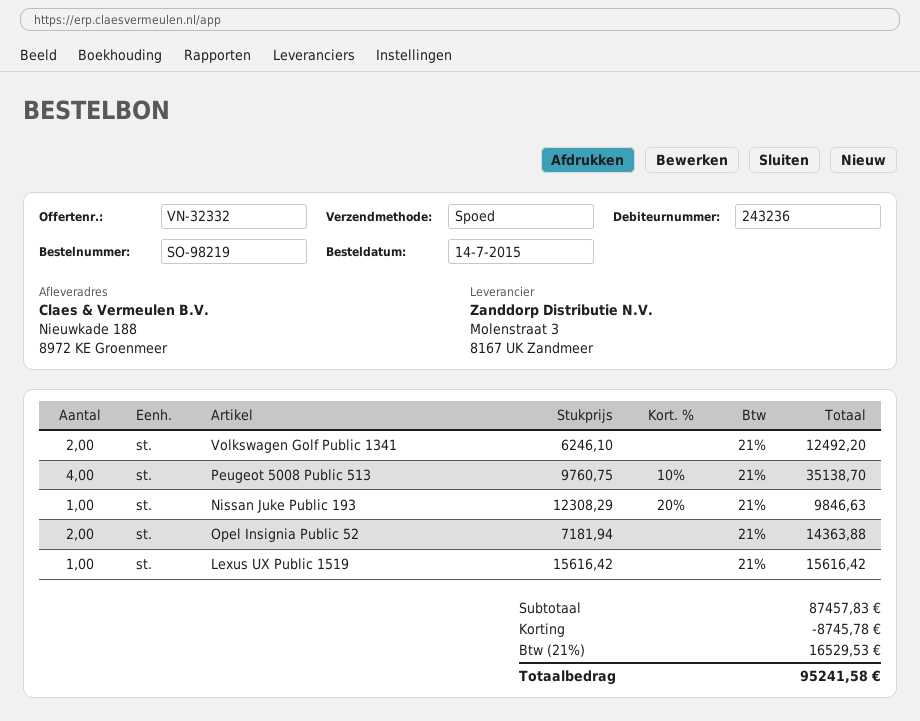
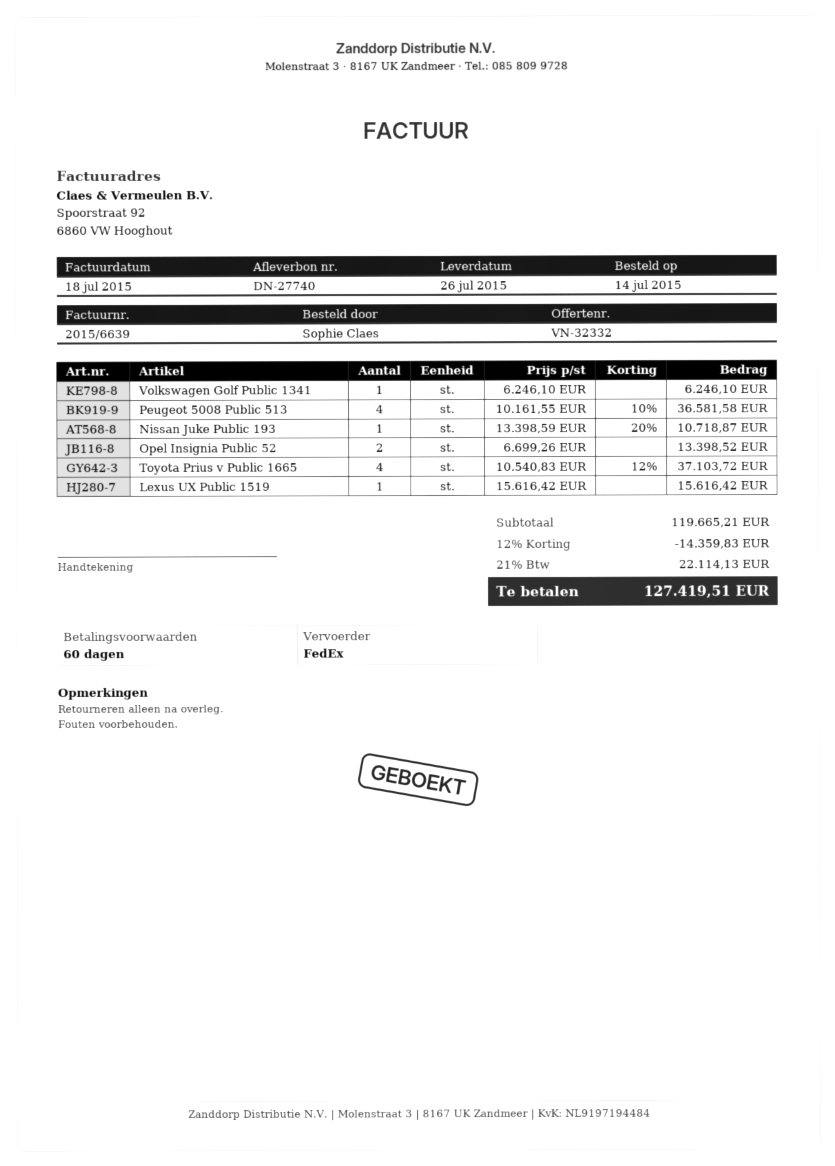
shipping method: express -> FedEx
Volkswagen Golf Public 1341: 2 x 6246.10 = 12492.20 -> 1 x 6246.10 = 6246.10
Peugeot 5008 Public 513: 4 x 9760.75 - 10% = 35138.70 -> 4 x 10161.55 - 10% = 36581.58
Nissan Juke Public 193: 1 x 12308.29 - 20% = 9846.63 -> 1 x 13398.59 - 20% = 10718.87
Opel Insignia Public 52: 2 x 7181.94 = 14363.88 -> 2 x 6699.26 = 13398.52
Toyota Prius v Public 1665: none -> 4 x 10540.83 - 12% = 37103.72
subtotal: 87457.83 -> 119665.21
discount: 8745.78 -> 14359.83
tax: 21% = 16529.53 -> 21% = 22114.13
total: 95241.58 -> 127419.51

